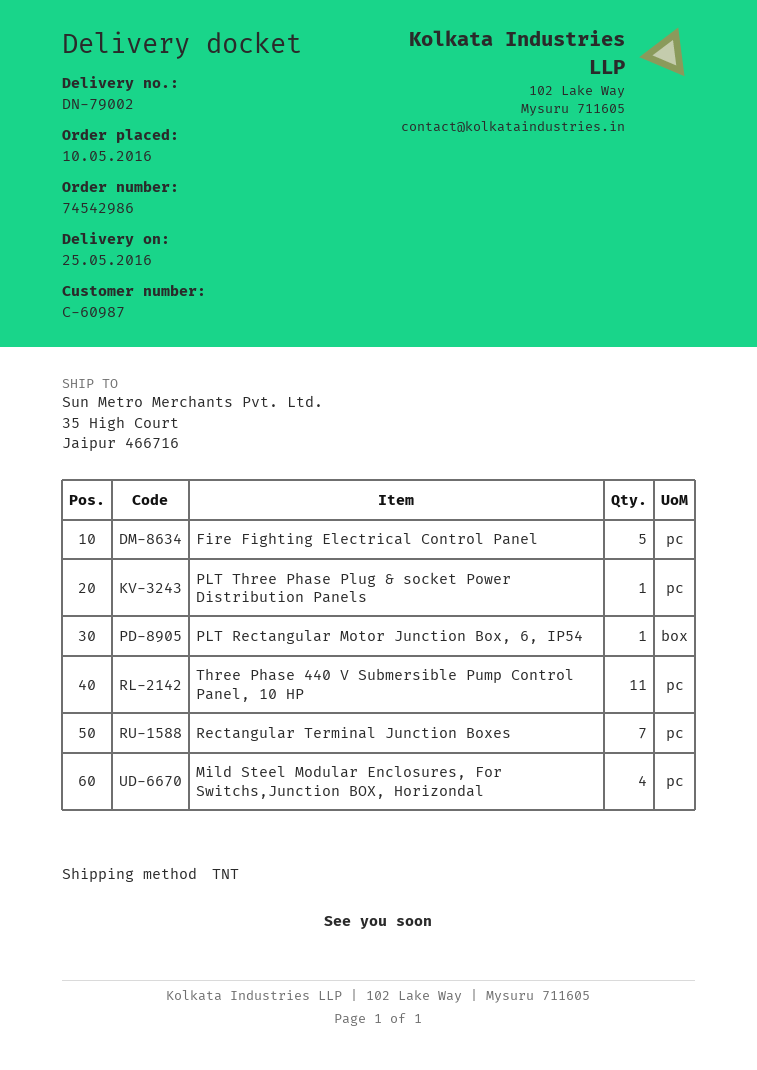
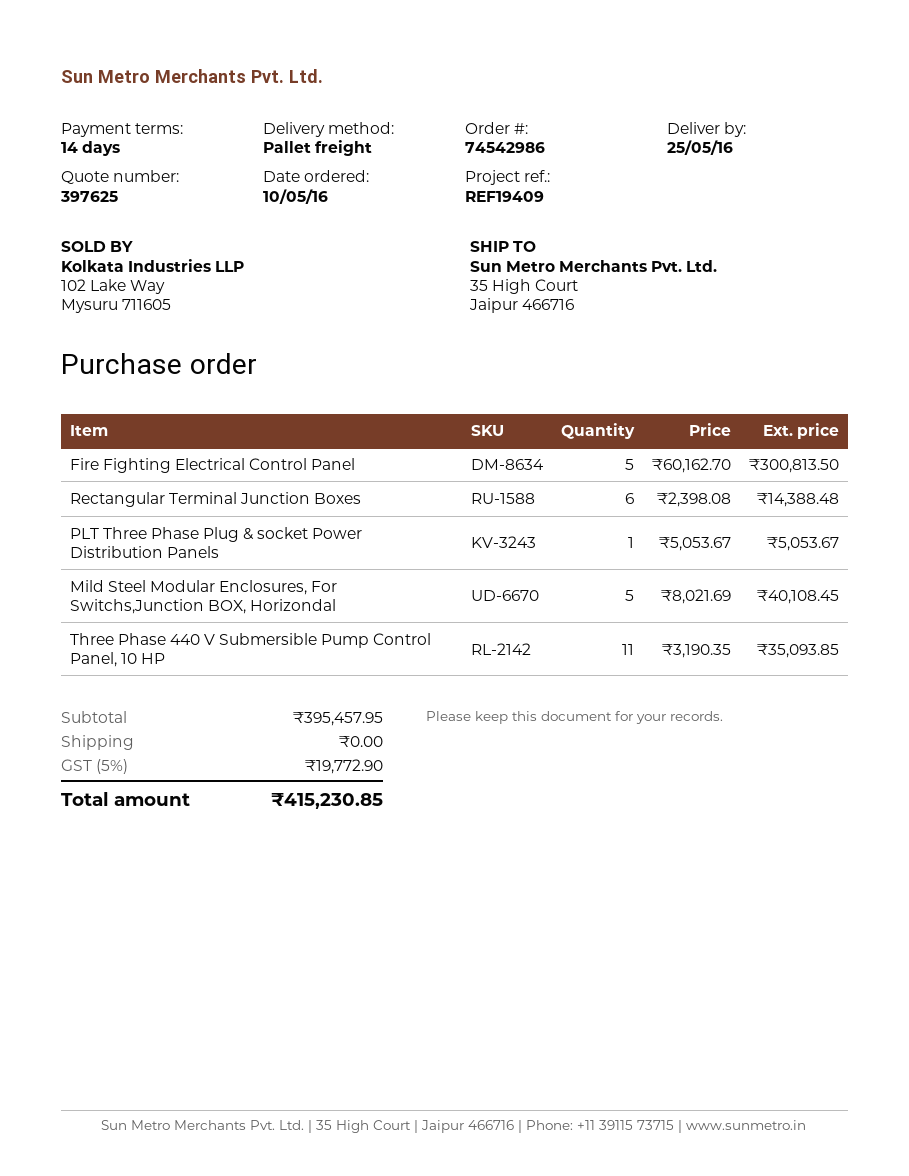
shipping method: TNT -> pallet freight
PLT Rectangular Motor Junction Box, 6, IP54: 1 -> none
Rectangular Terminal Junction Boxes: 7 -> 6
Mild Steel Modular Enclosures, For Switchs,Junction BOX, Horizondal: 4 -> 5

